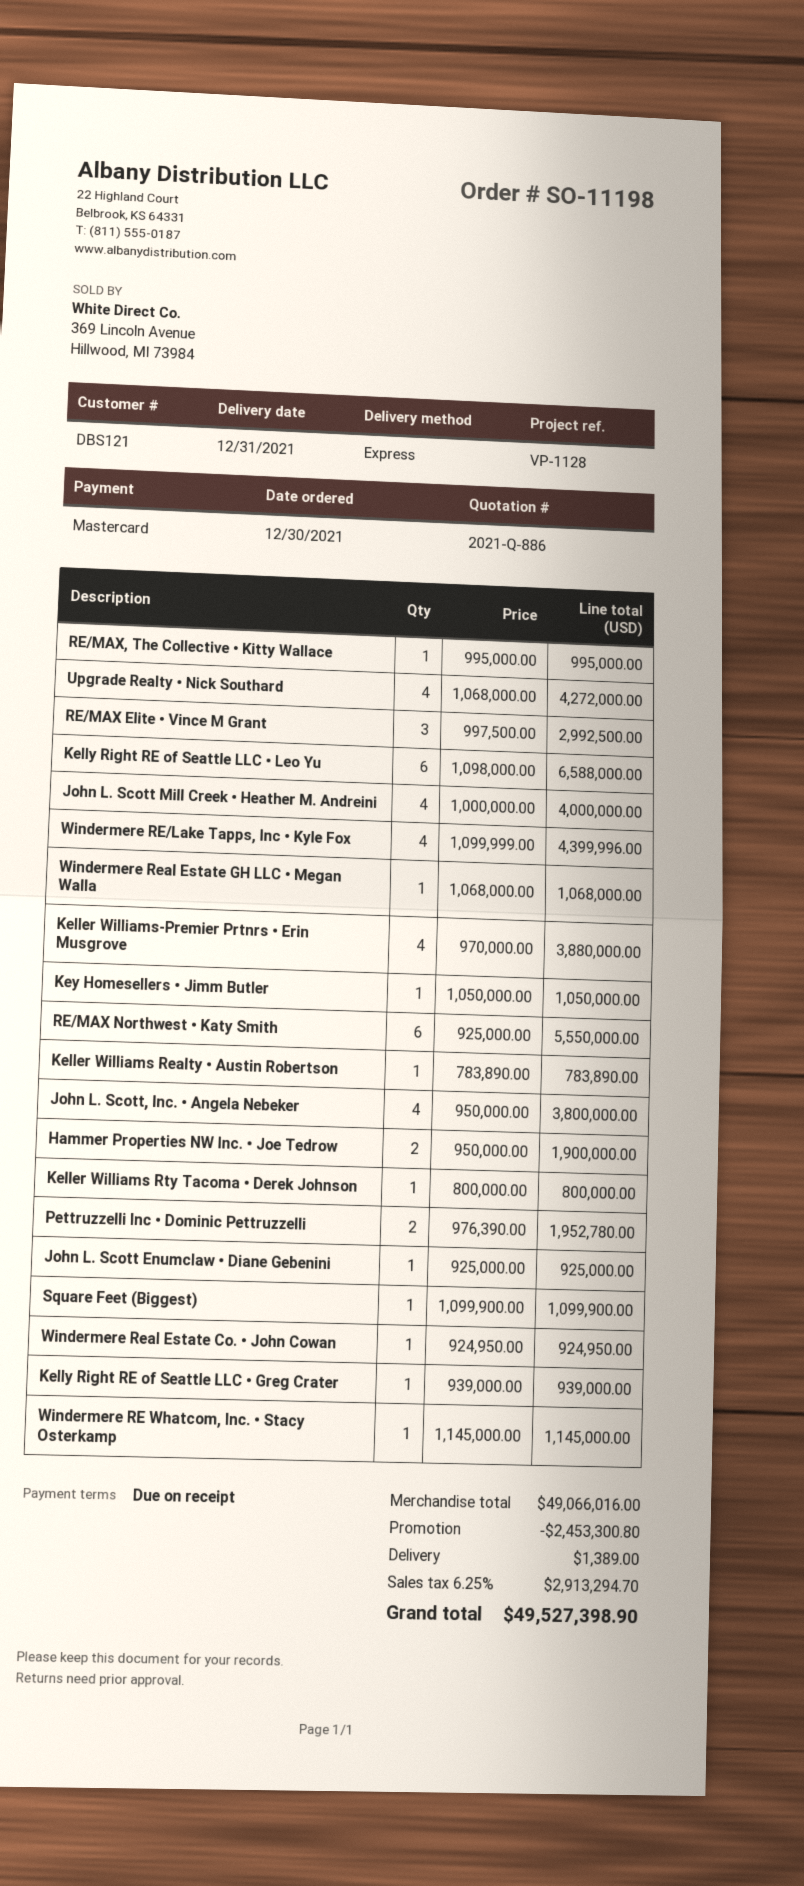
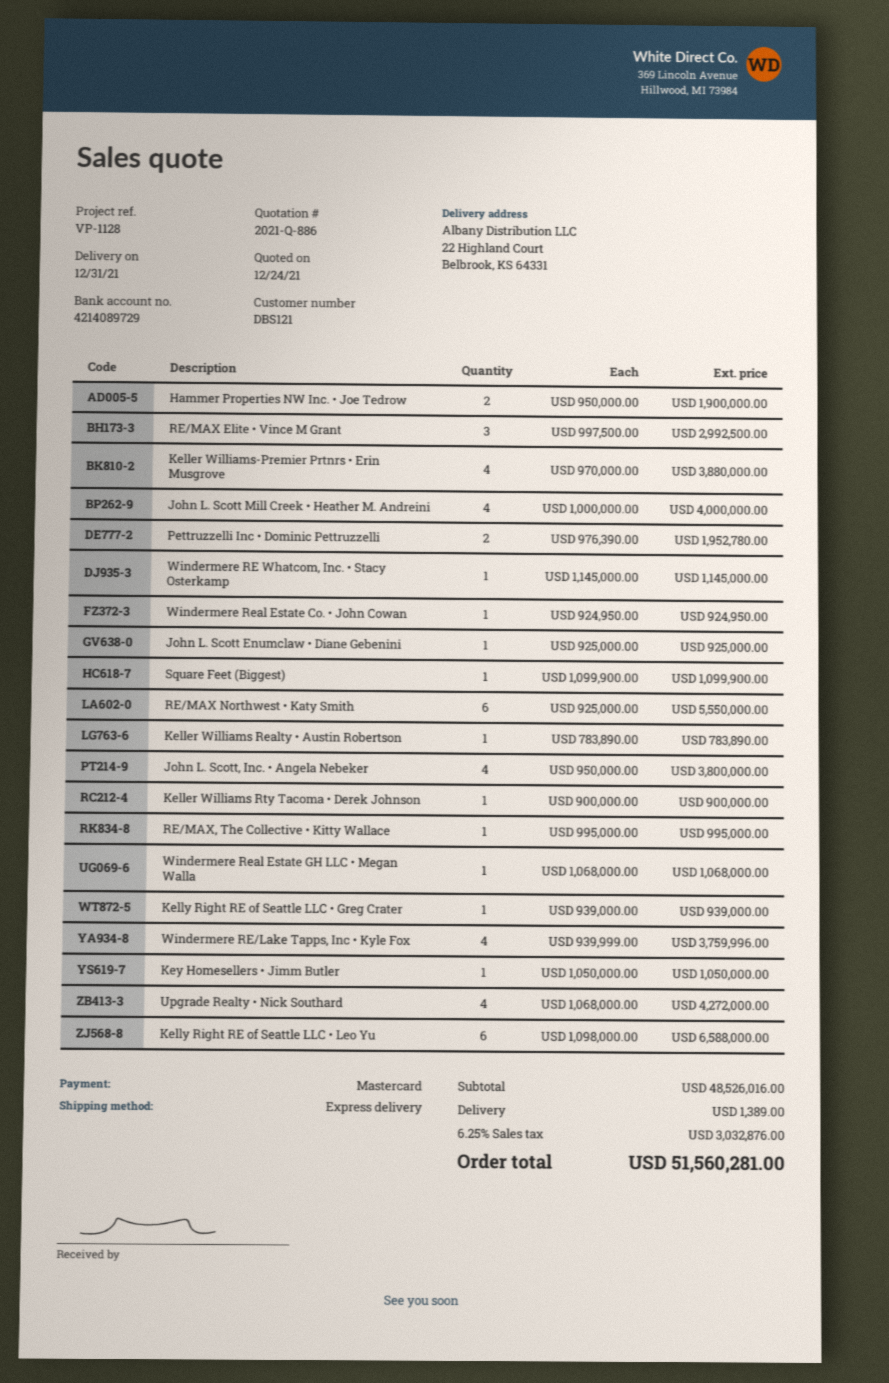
Windermere RE/Lake Tapps, Inc • Kyle Fox: 4 x 1099999.00 = 4399996.00 -> 4 x 939999.00 = 3759996.00
Keller Williams Rty Tacoma • Derek Johnson: 1 x 800000.00 = 800000.00 -> 1 x 900000.00 = 900000.00
subtotal: 49066016.00 -> 48526016.00
discount: 2453300.80 -> none
tax: 6.25% = 2913294.70 -> 6.25% = 3032876.00
total: 49527398.90 -> 51560281.00

